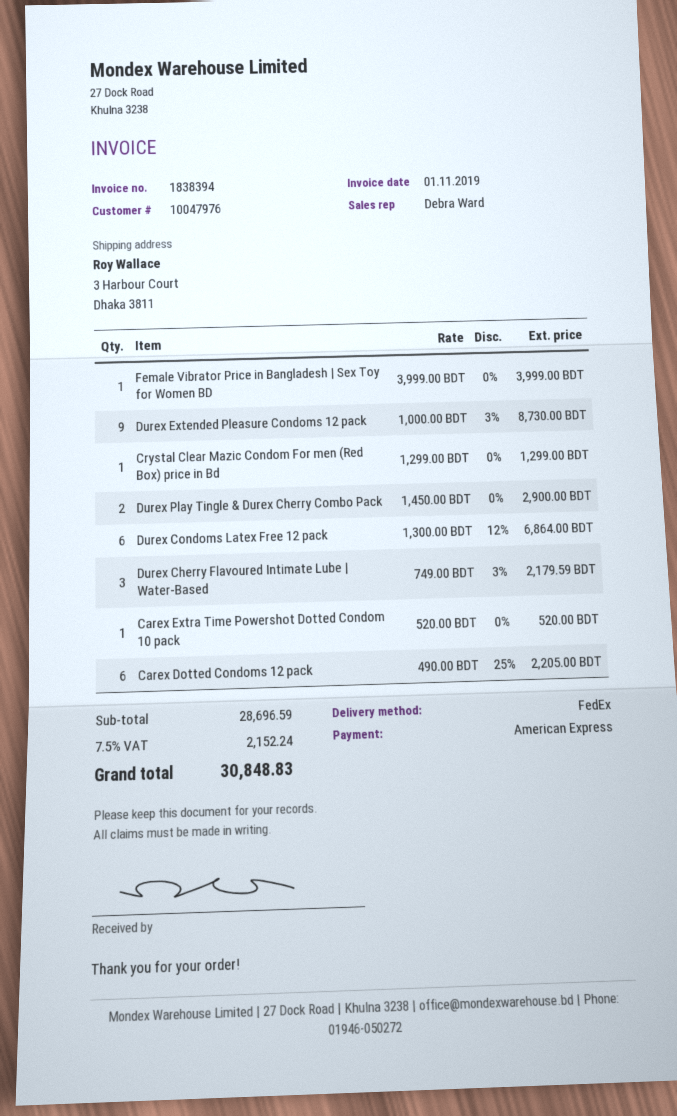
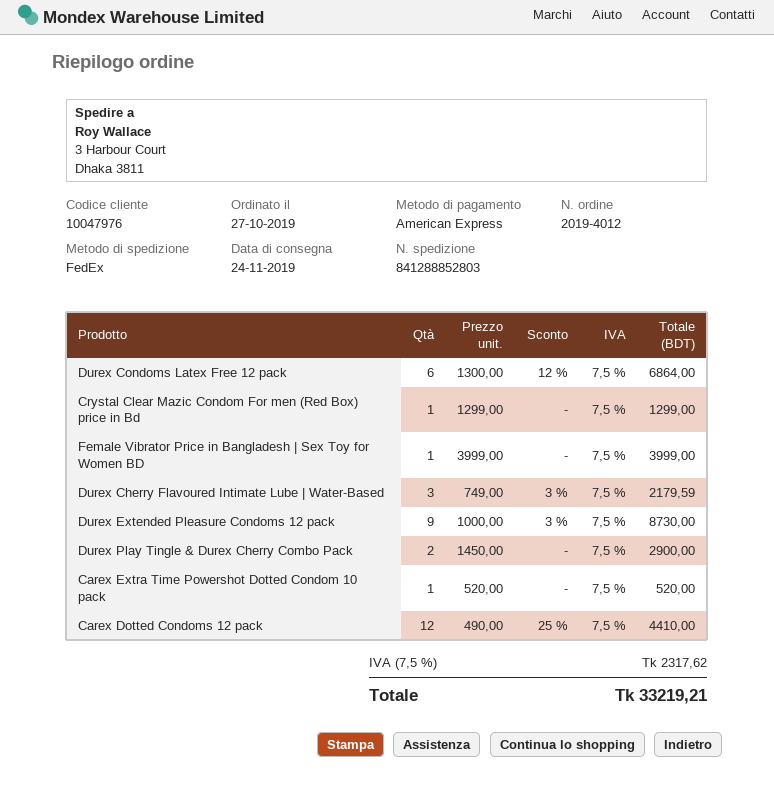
Carex Dotted Condoms 12 pack: 6 x 490.00 - 25% = 2205.00 -> 12 x 490.00 - 25% = 4410.00
tax: 7.5% = 2152.24 -> 7.5% = 2317.62
total: 30848.83 -> 33219.21

